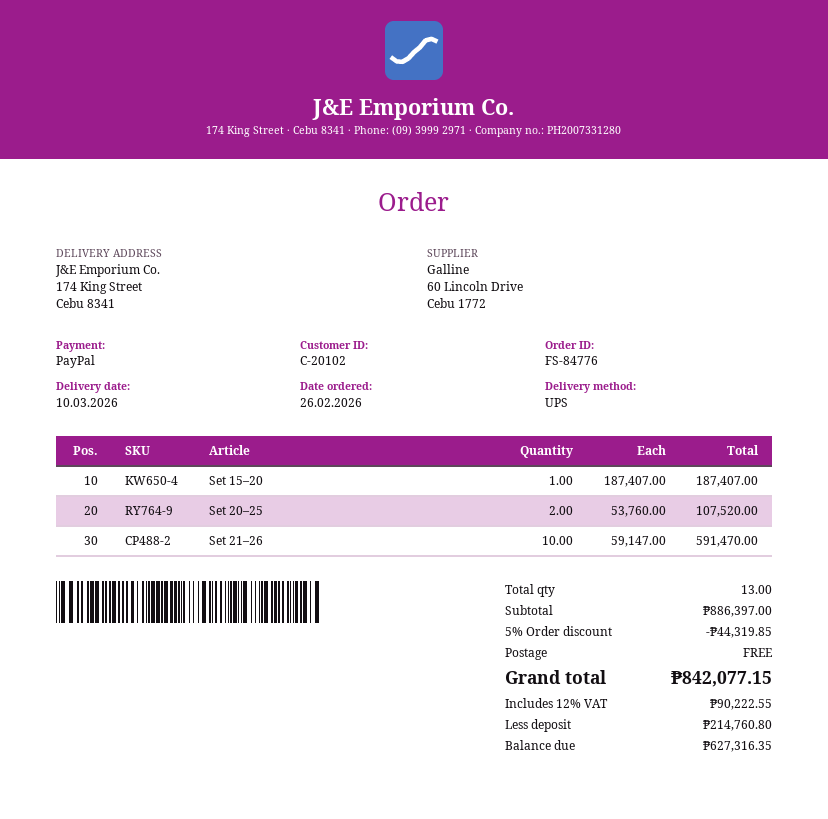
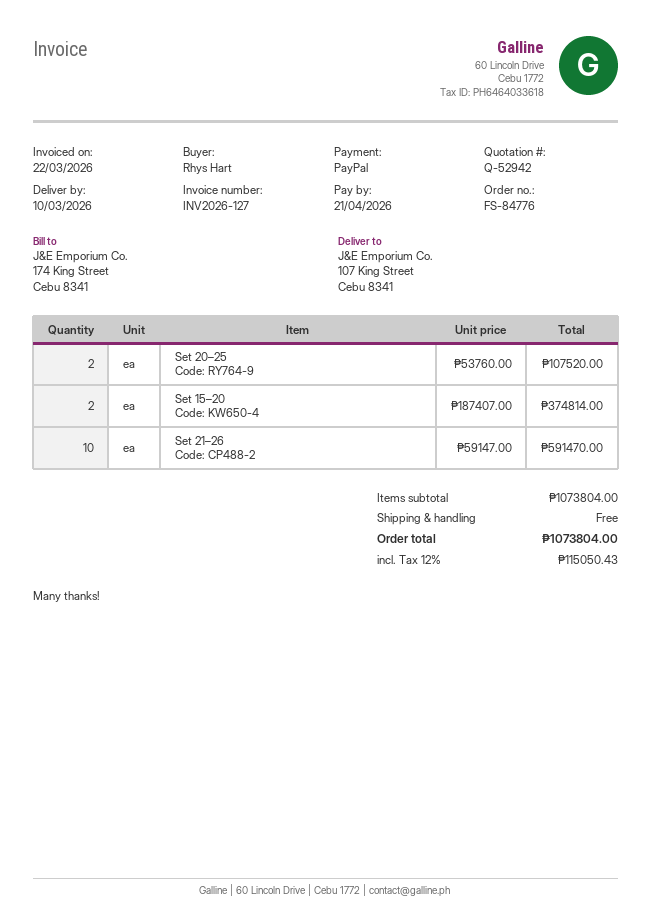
ship to: 174 King Street, Cebu 8341 -> 107 King Street, Cebu 8341
Set 15–20: 1 x 187407.00 = 187407.00 -> 2 x 187407.00 = 374814.00
subtotal: 886397.00 -> 1073804.00
discount: 5% = 44319.85 -> none
tax: 12% = 90222.55 -> 12% = 115050.43
total: 842077.15 -> 1073804.00

